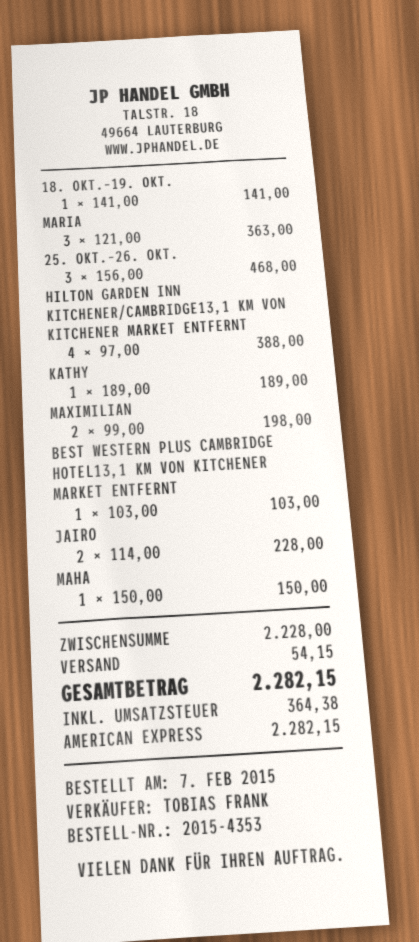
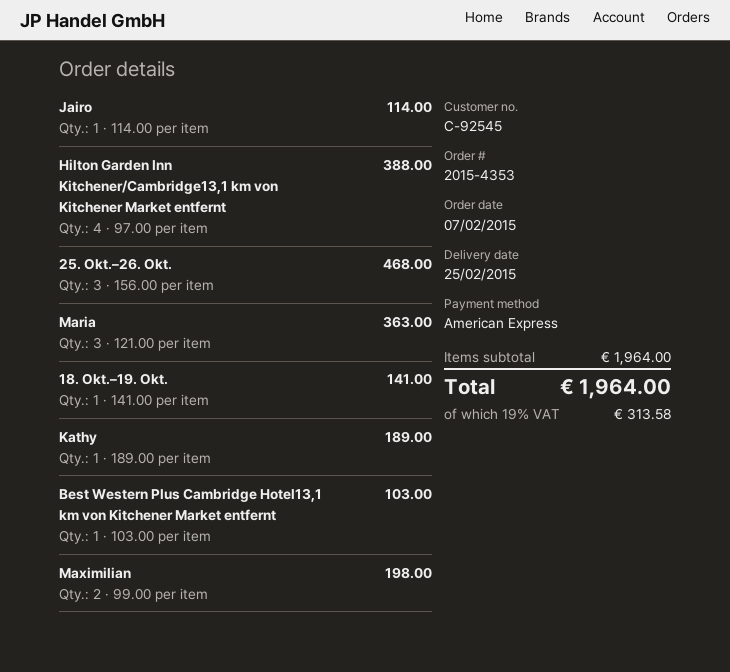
JAIRO: 2 x 114.00 = 228.00 -> 1 x 114.00 = 114.00
MAHA: 1 x 150.00 = 150.00 -> none
subtotal: 2228.00 -> 1964.00
shipping: 54.15 -> none
tax: 364.38 -> 313.58
total: 2282.15 -> 1964.00

